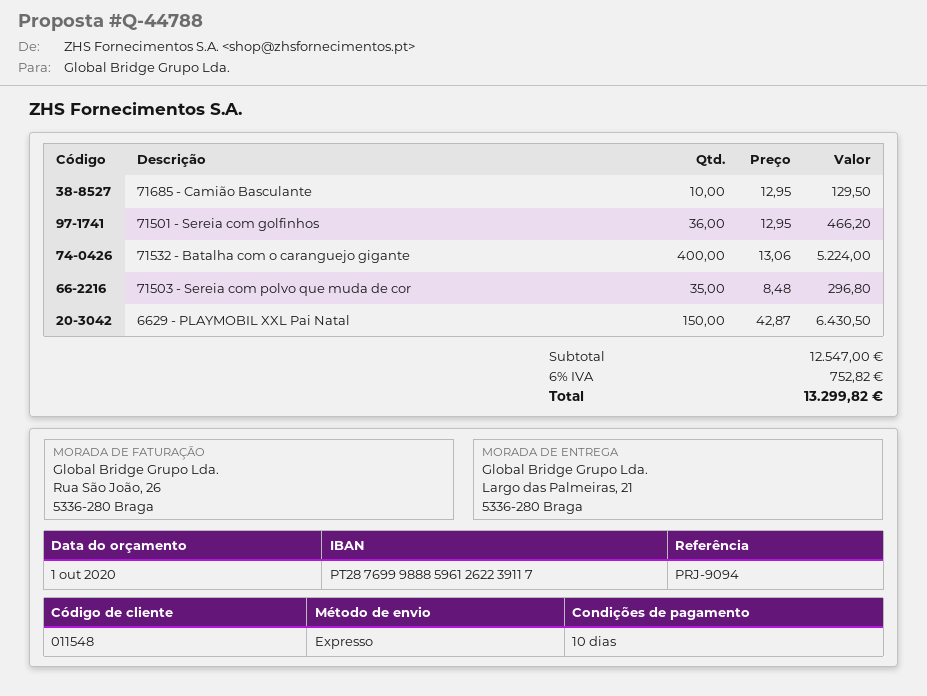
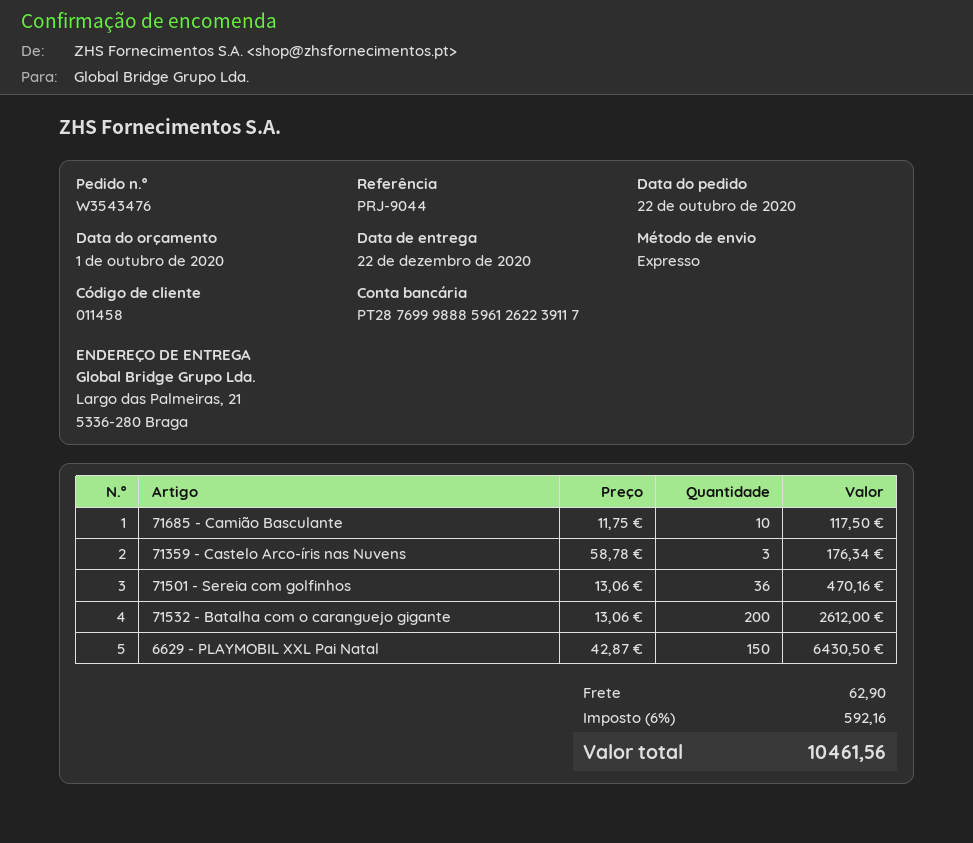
customer number: 011548 -> 011458
reference: PRJ-9094 -> PRJ-9044
71685 - Camião Basculante: 10 x 12.95 = 129.50 -> 10 x 11.75 = 117.50
71501 - Sereia com golfinhos: 36 x 12.95 = 466.20 -> 36 x 13.06 = 470.16
71532 - Batalha com o caranguejo gigante: 400 x 13.06 = 5224.00 -> 200 x 13.06 = 2612.00
71503 - Sereia com polvo que muda de cor: 35 x 8.48 = 296.80 -> none
71359 - Castelo Arco-íris nas Nuvens: none -> 3 x 58.78 = 176.34
shipping: none -> 62.90
tax: 6% = 752.82 -> 6% = 592.16
total: 13299.82 -> 10461.56

